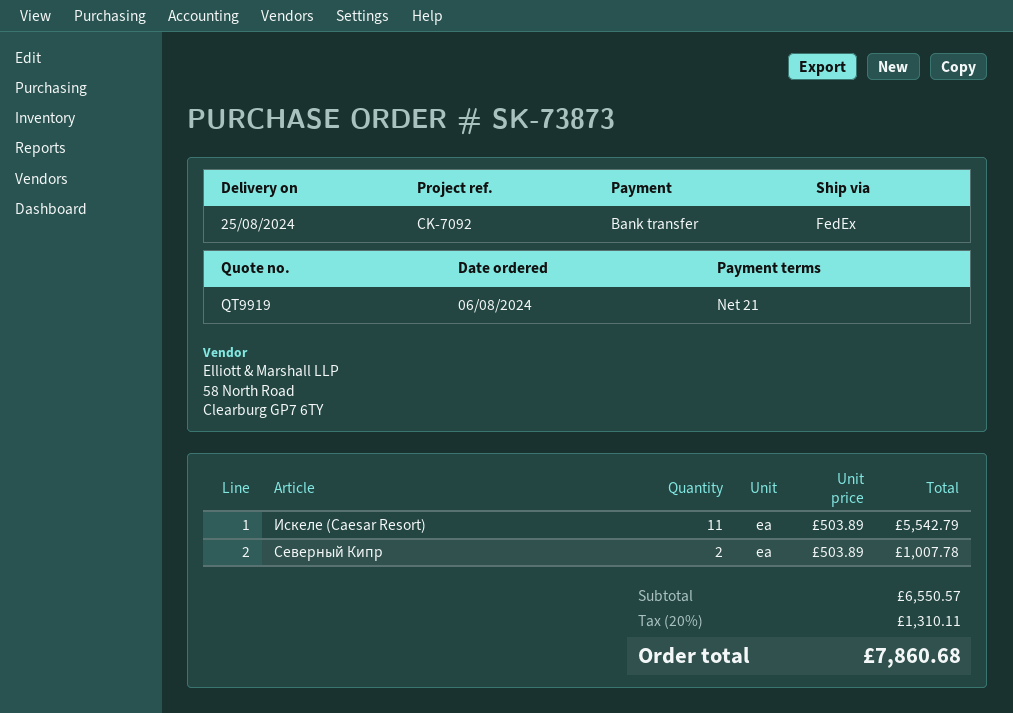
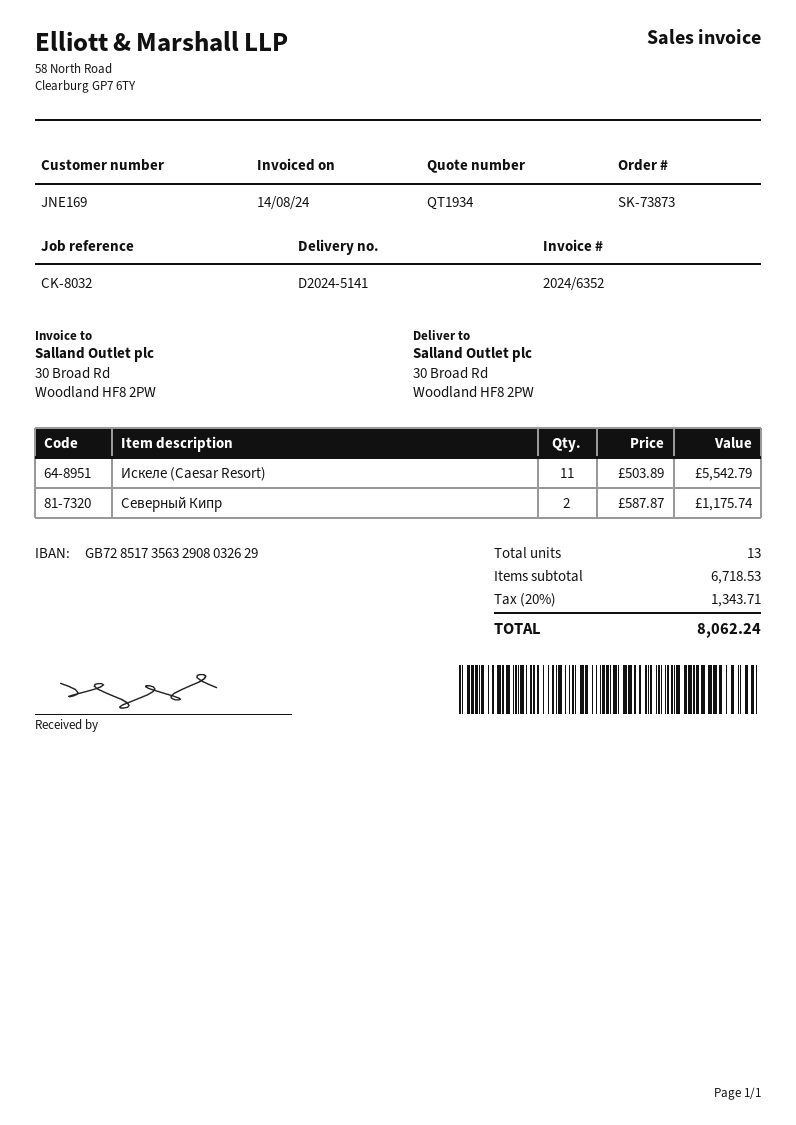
quote number: QT9919 -> QT1934
reference: CK-7092 -> CK-8032
Северный Кипр: 2 x 503.89 = 1007.78 -> 2 x 587.87 = 1175.74
subtotal: 6550.57 -> 6718.53
tax: 20% = 1310.11 -> 20% = 1343.71
total: 7860.68 -> 8062.24

